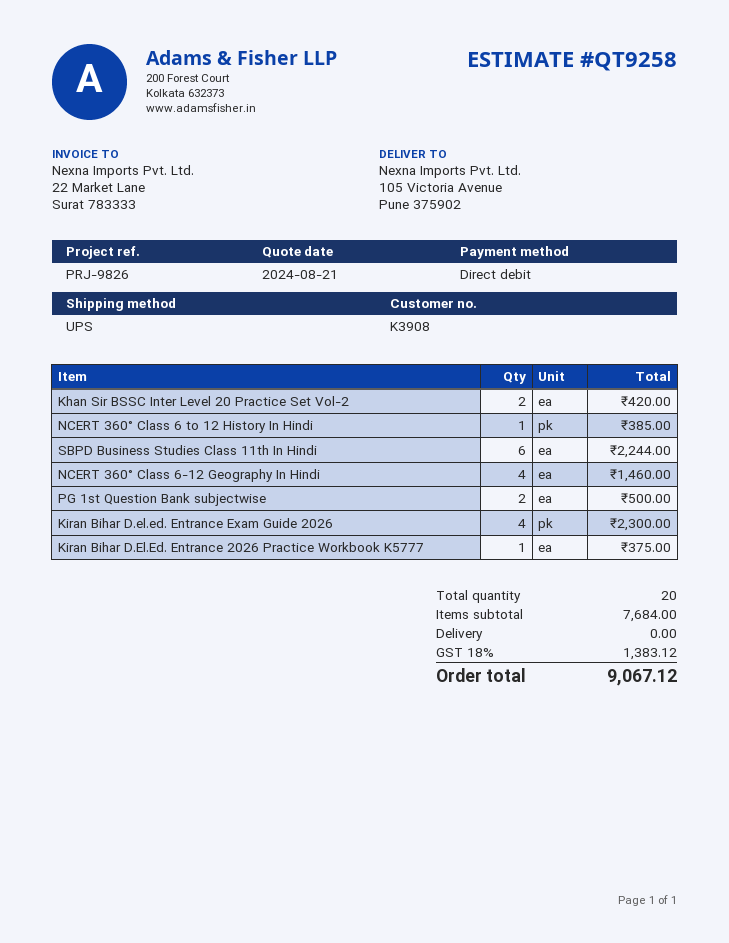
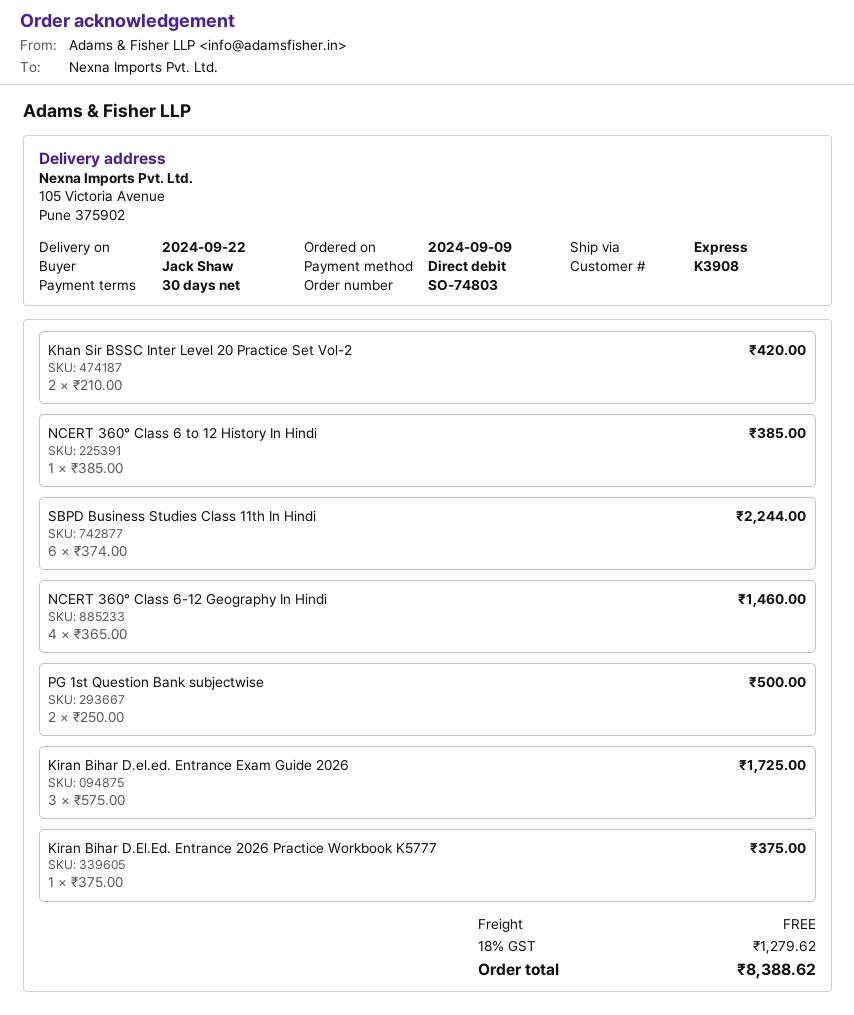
shipping method: UPS -> express
Kiran Bihar D.el.ed. Entrance Exam Guide 2026: 4 for 2300.00 -> 3 for 1725.00
tax: 18% = 1383.12 -> 18% = 1279.62
total: 9067.12 -> 8388.62

